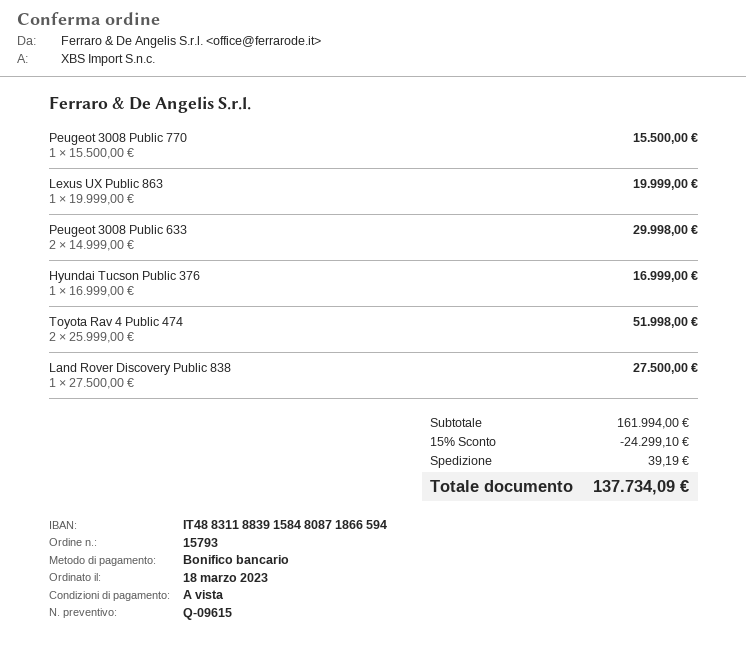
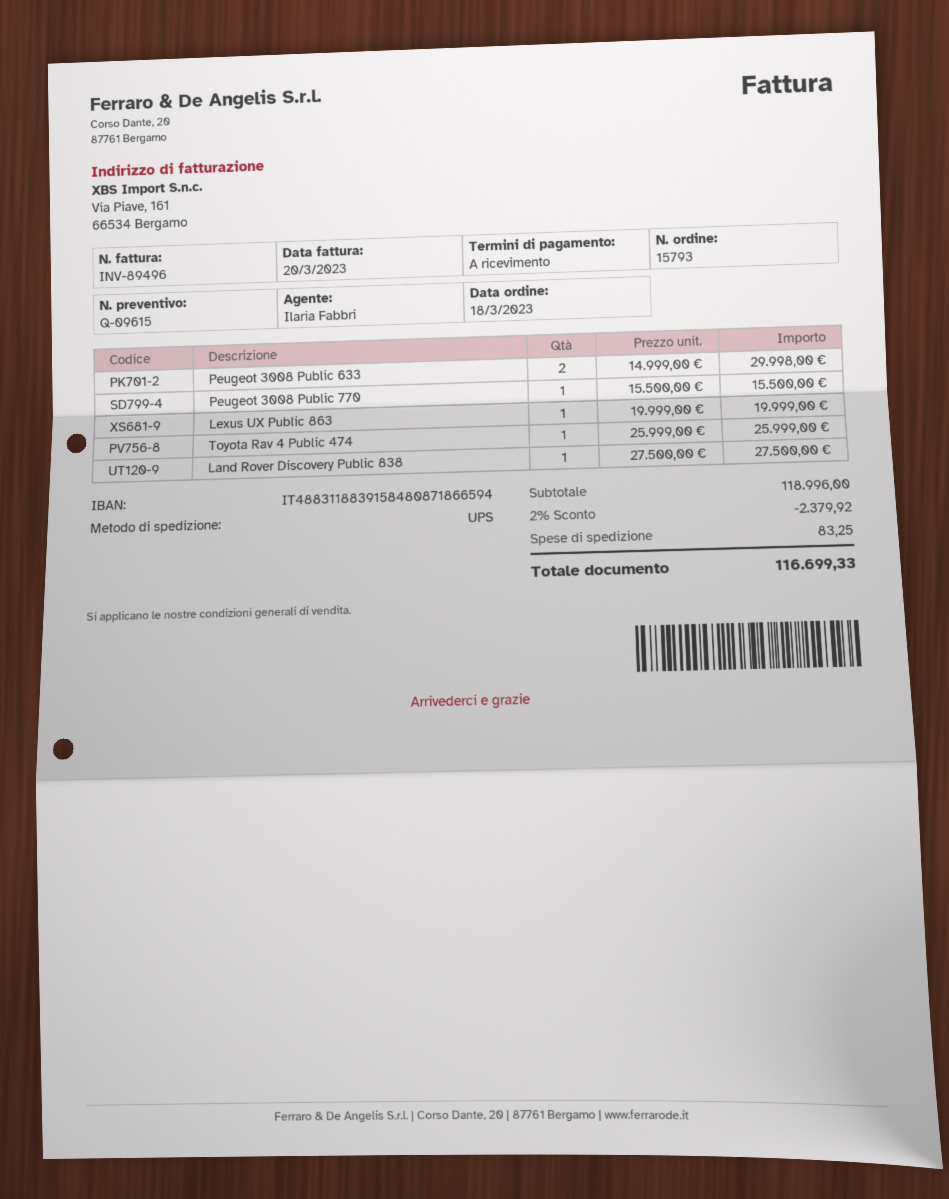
Hyundai Tucson Public 376: 1 x 16999.00 = 16999.00 -> none
Toyota Rav 4 Public 474: 2 x 25999.00 = 51998.00 -> 1 x 25999.00 = 25999.00
subtotal: 161994.00 -> 118996.00
discount: 15% = 24299.10 -> 2% = 2379.92
shipping: 39.19 -> 83.25
total: 137734.09 -> 116699.33

